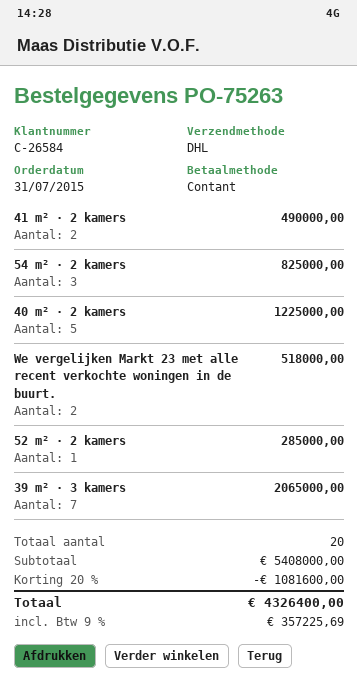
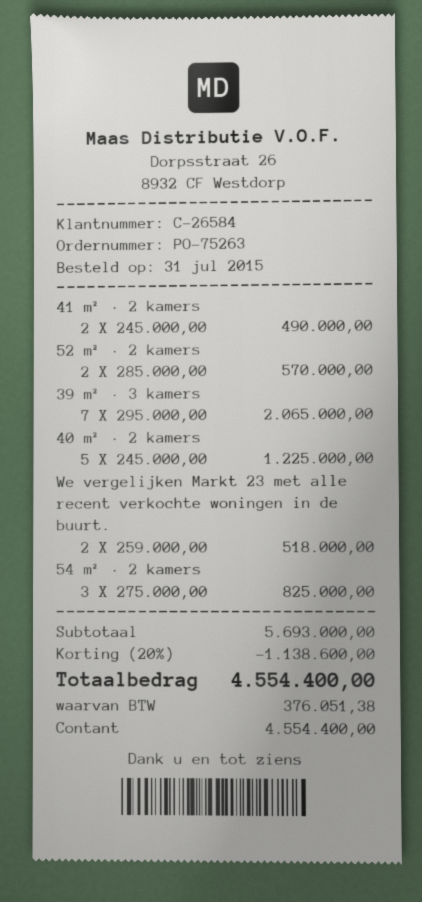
52 m² · 2 kamers: 1 for 285000.00 -> 2 for 570000.00
subtotal: 5408000.00 -> 5693000.00
discount: 20% = 1081600.00 -> 20% = 1138600.00
tax: 357225.69 -> 376051.38
total: 4326400.00 -> 4554400.00

